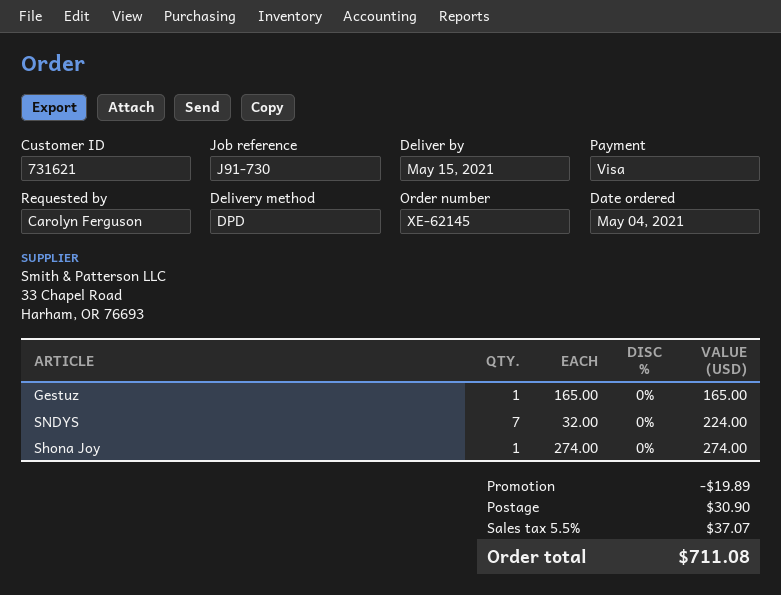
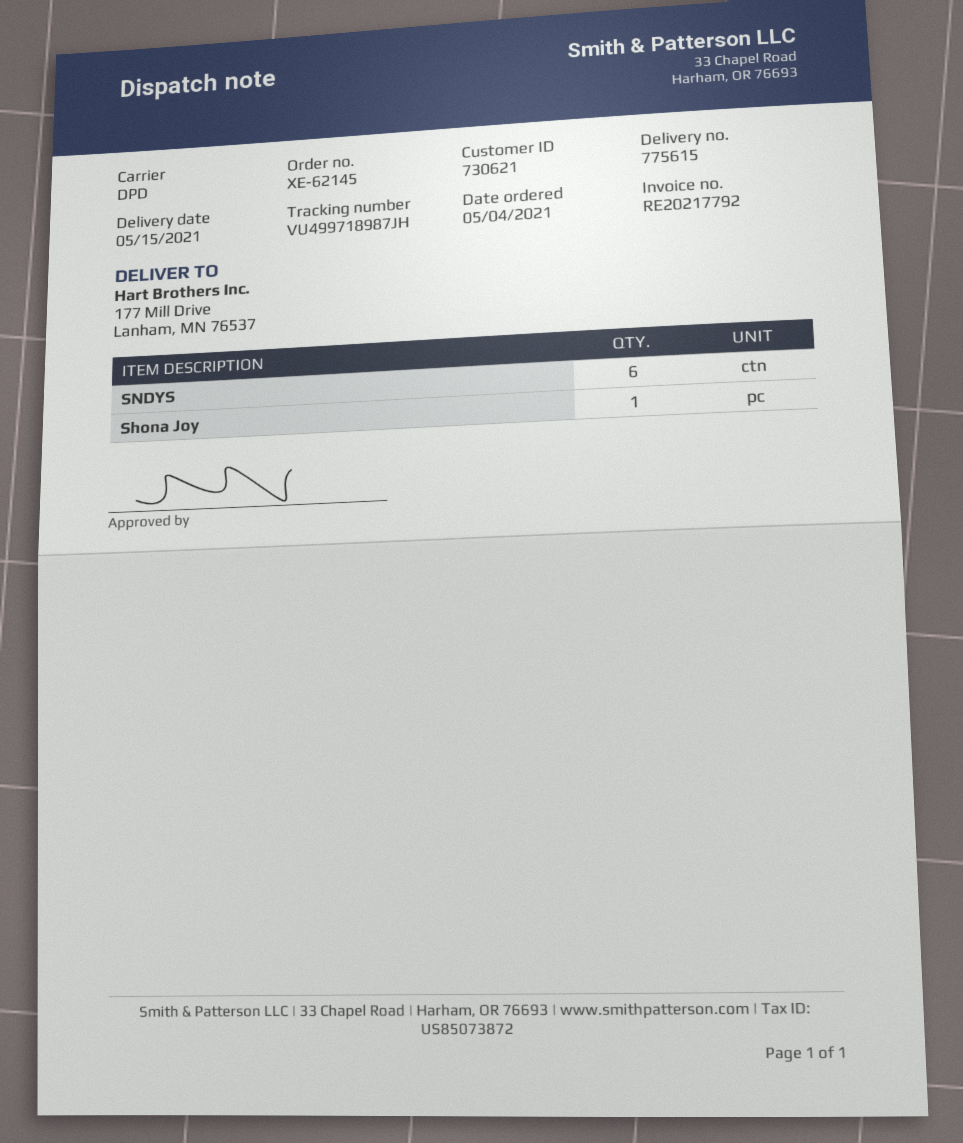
customer number: 731621 -> 730621
Gestuz: 1 -> none
SNDYS: 7 -> 6

